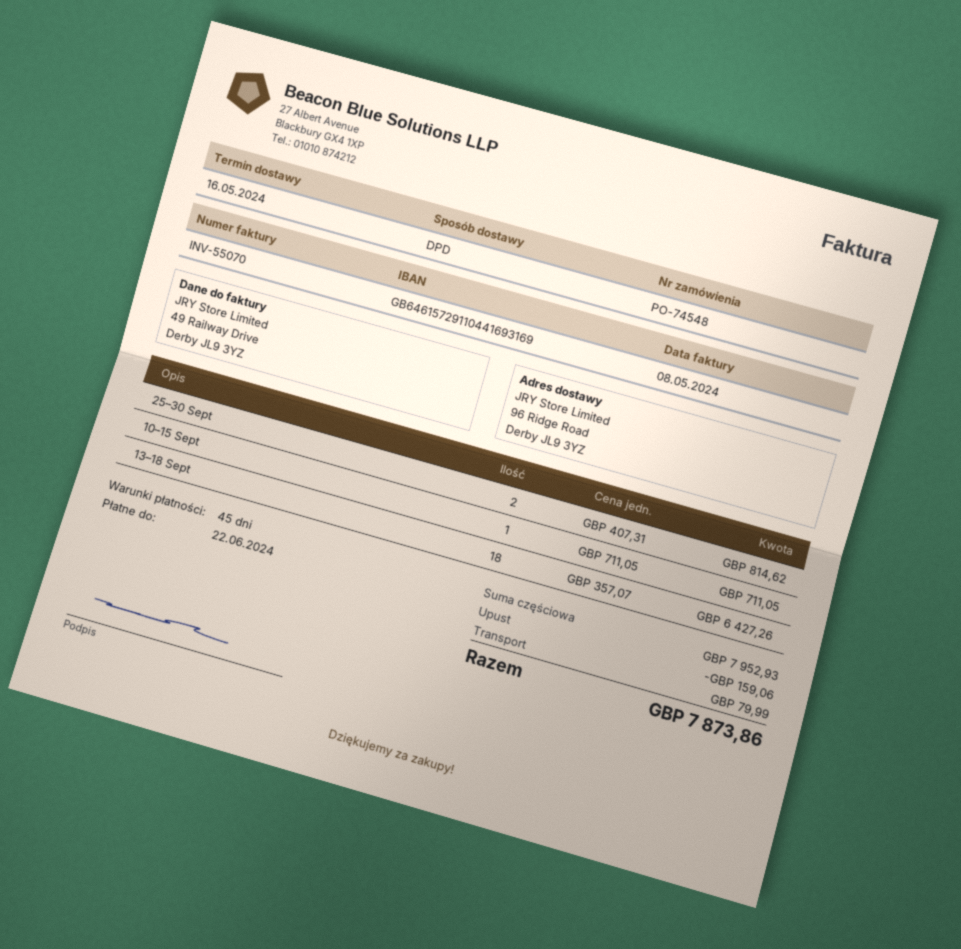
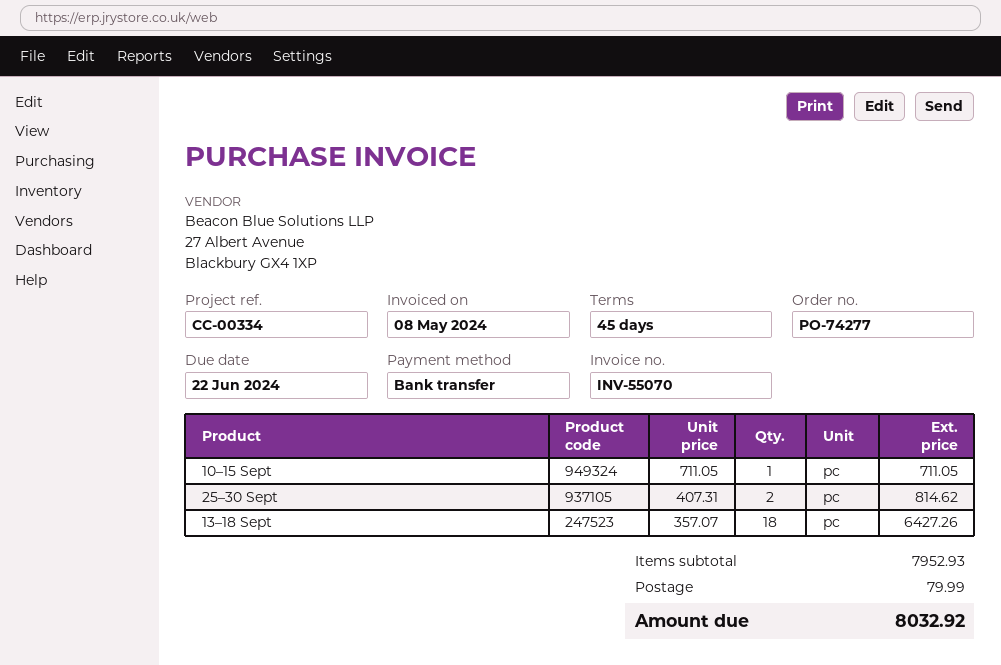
order number: PO-74548 -> PO-74277
discount: 159.06 -> none
total: 7873.86 -> 8032.92

